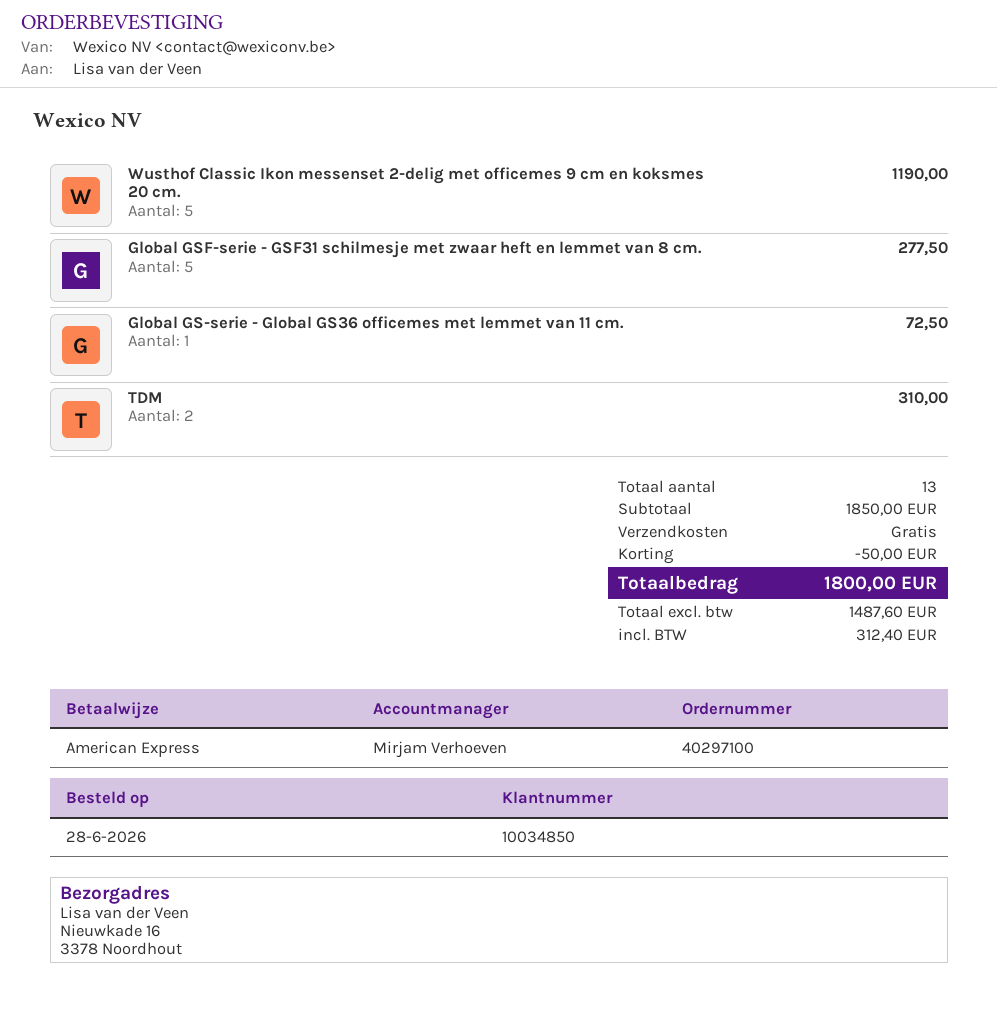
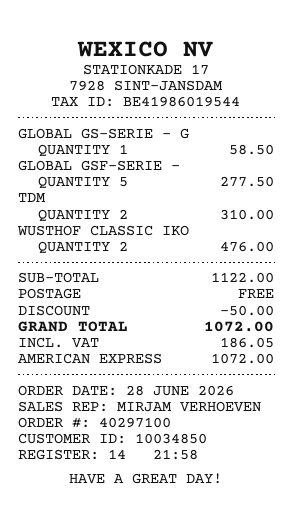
Wusthof Classic Ikon messenset 2-delig met officemes 9 cm en koksmes 20 cm.: 5 for 1190.00 -> 2 for 476.00
Global GS-serie - Global GS36 officemes met lemmet van 11 cm.: 1 for 72.50 -> 1 for 58.50
subtotal: 1850.00 -> 1122.00
tax: 312.40 -> 186.05
total: 1800.00 -> 1072.00

